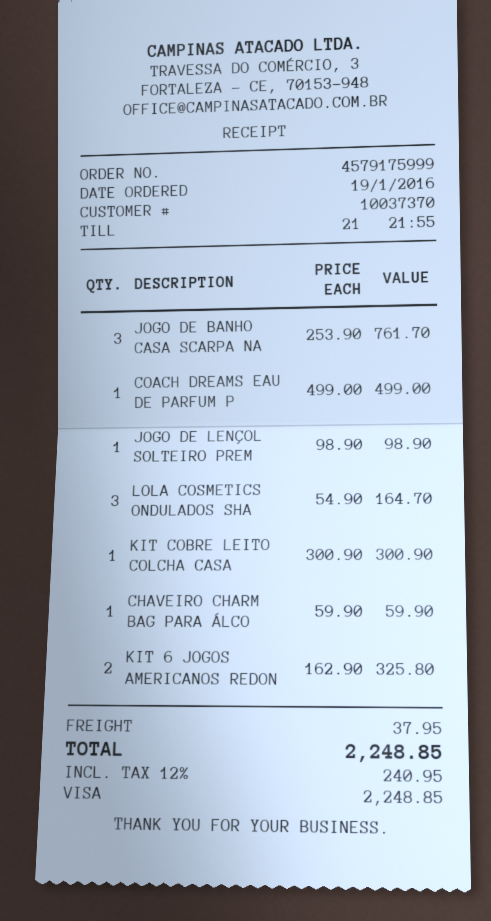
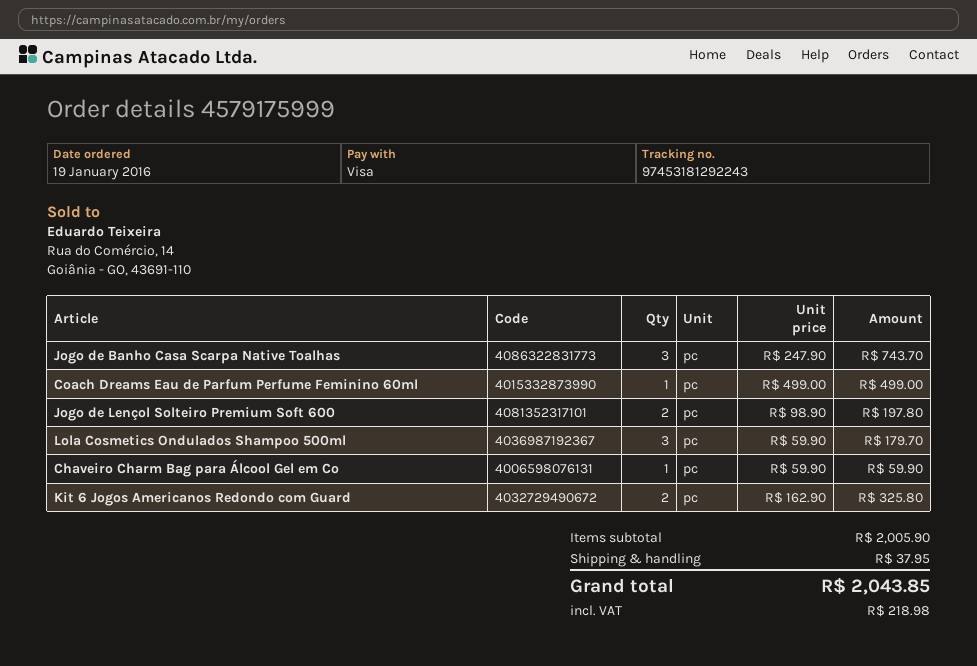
JOGO DE BANHO CASA SCARPA NA: 3 x 253.90 = 761.70 -> 3 x 247.90 = 743.70
JOGO DE LENÇOL SOLTEIRO PREM: 1 x 98.90 = 98.90 -> 2 x 98.90 = 197.80
LOLA COSMETICS ONDULADOS SHA: 3 x 54.90 = 164.70 -> 3 x 59.90 = 179.70
KIT COBRE LEITO COLCHA CASA: 1 x 300.90 = 300.90 -> none
tax: 240.95 -> 218.98
total: 2248.85 -> 2043.85

